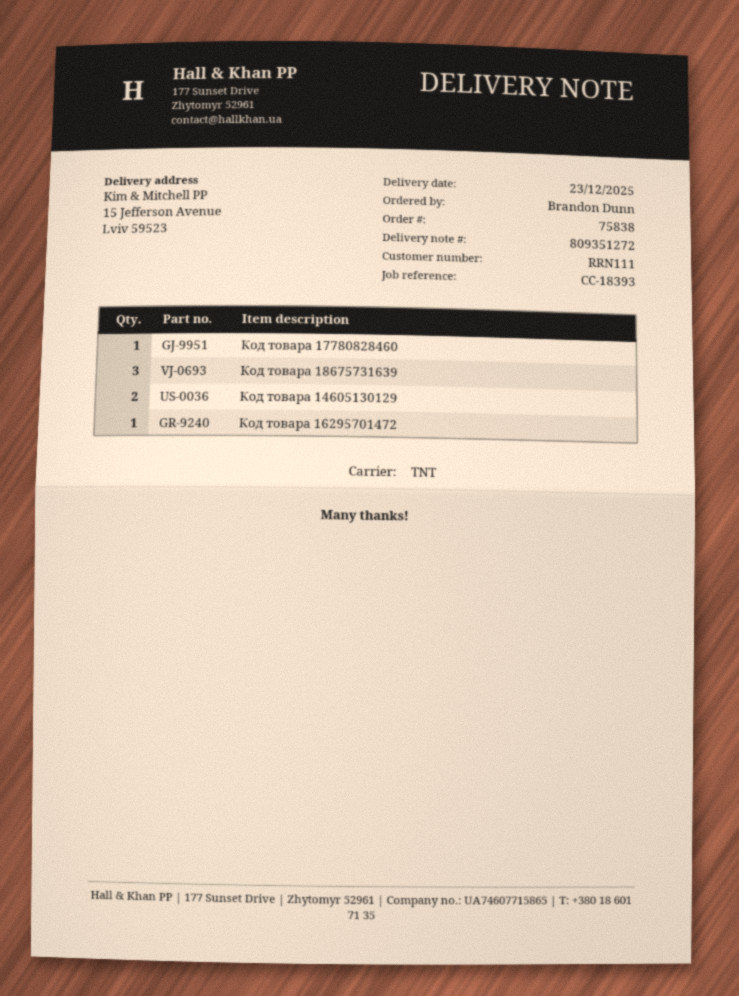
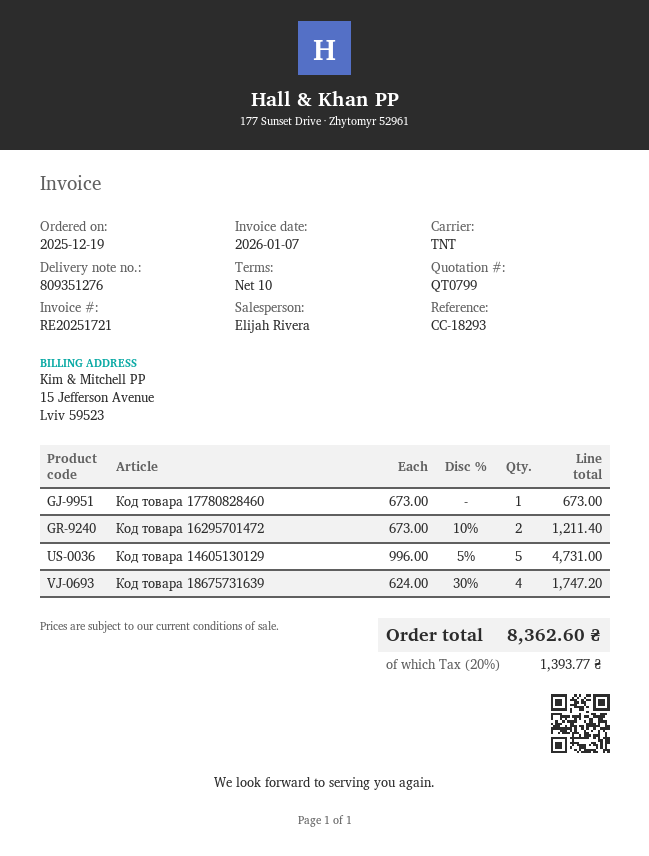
delivery note number: 809351272 -> 809351276
reference: CC-18393 -> CC-18293
Код товара 18675731639: 3 -> 4
Код товара 14605130129: 2 -> 5
Код товара 16295701472: 1 -> 2

